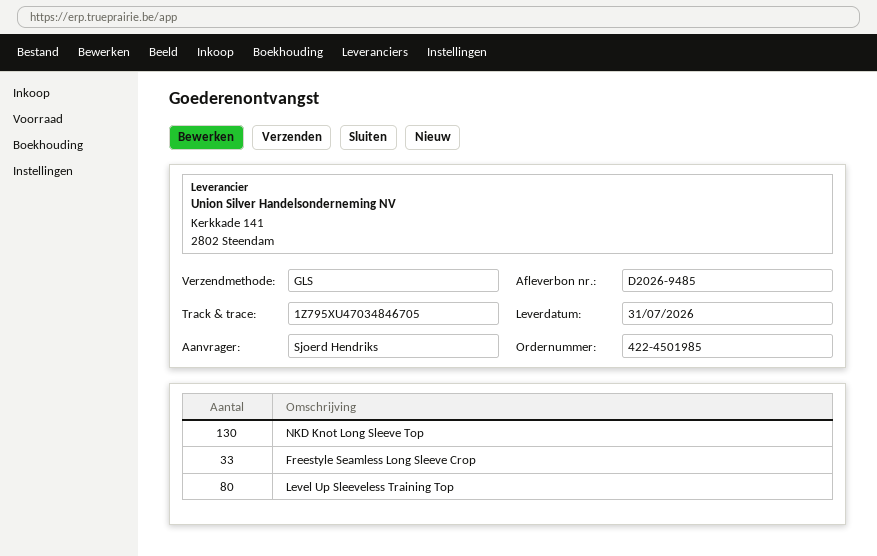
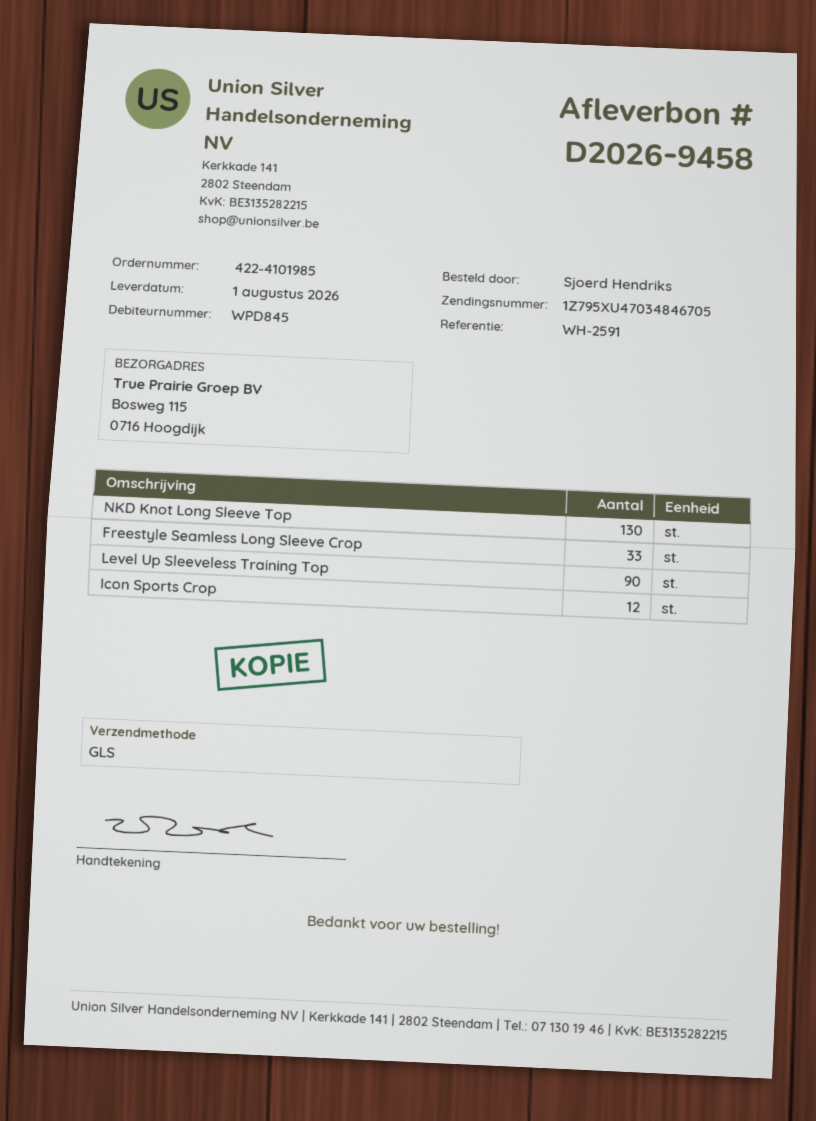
order number: 422-4501985 -> 422-4101985
delivery note number: D2026-9485 -> D2026-9458
delivery date: 2026-07-31 -> 2026-08-01
Level Up Sleeveless Training Top: 80 -> 90
Icon Sports Crop: none -> 12

